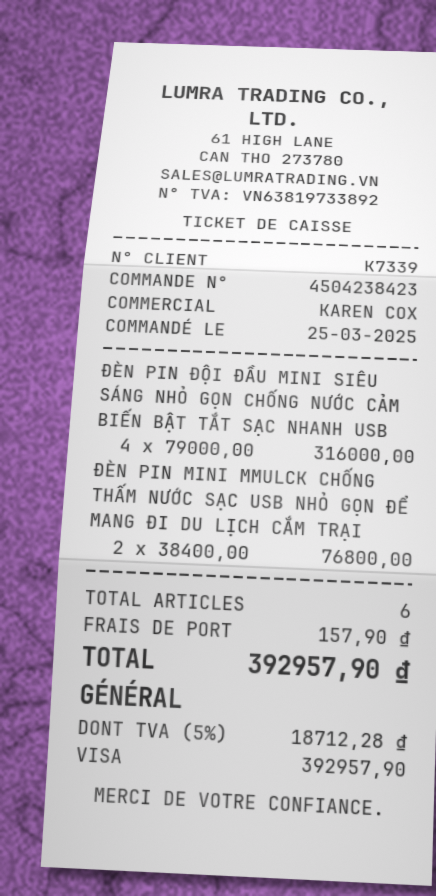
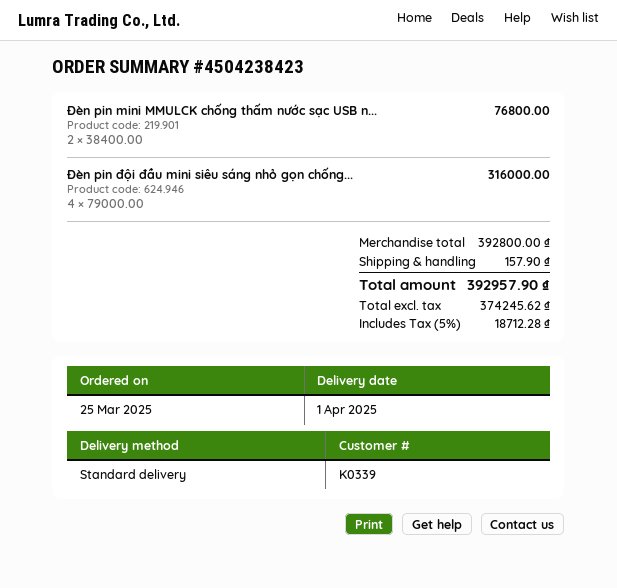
customer number: K7339 -> K0339

